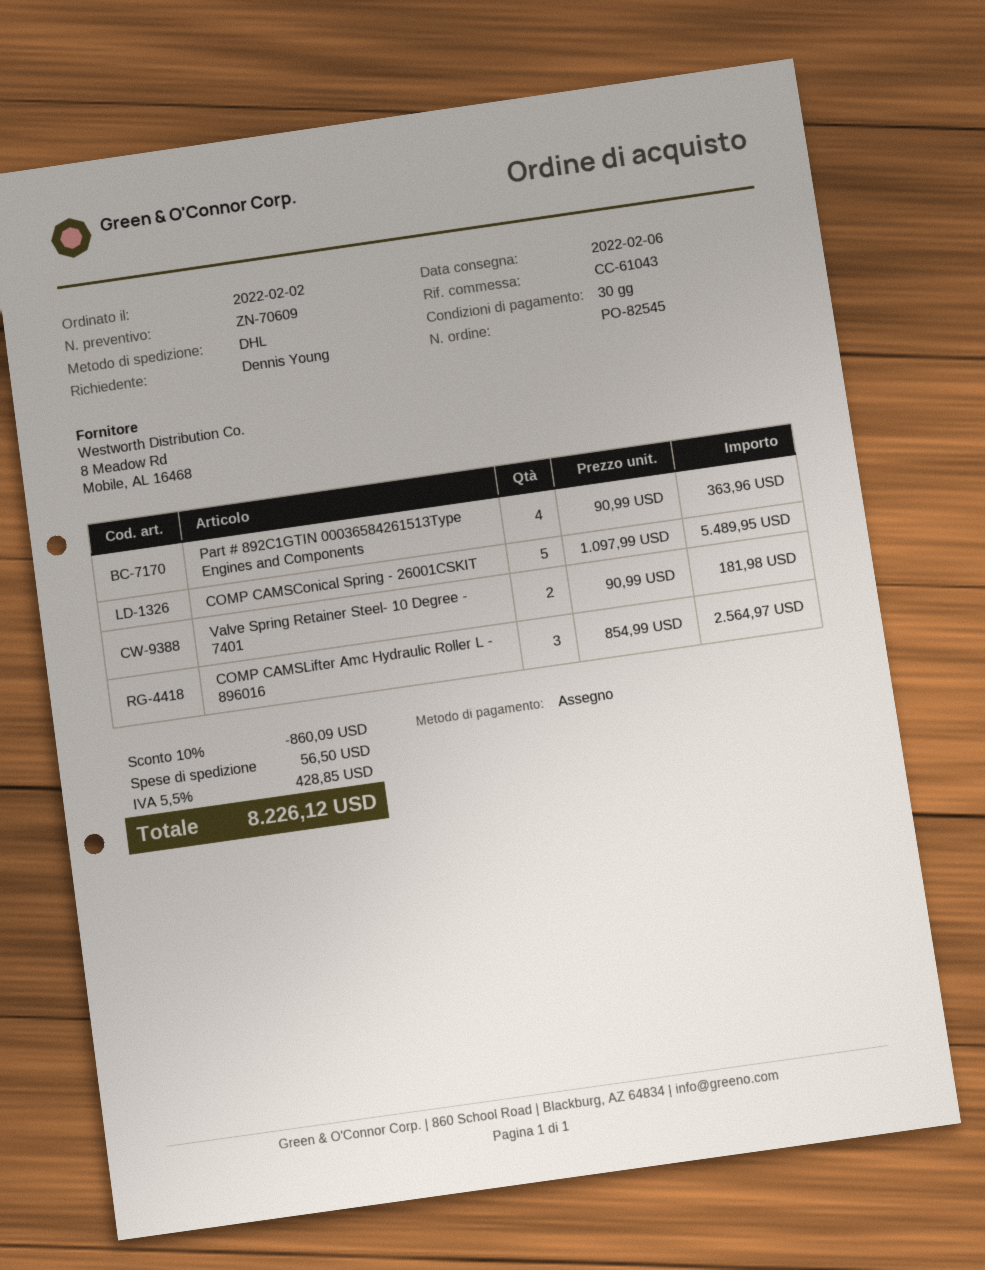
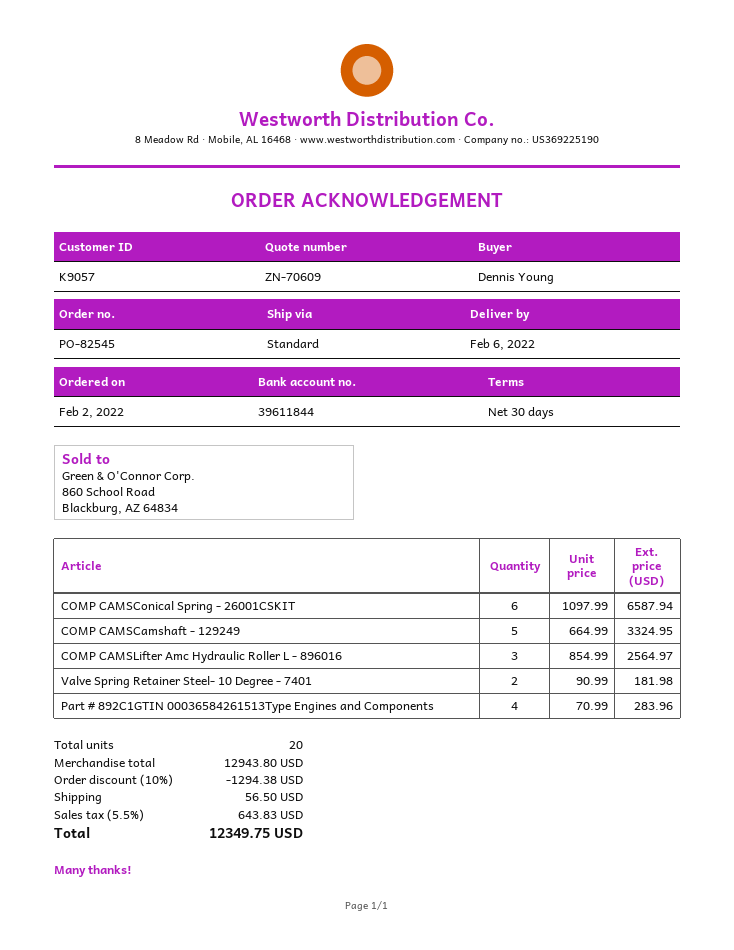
shipping method: DHL -> standard
Part # 892C1GTIN 00036584261513Type Engines and Components: 4 x 90.99 = 363.96 -> 4 x 70.99 = 283.96
COMP CAMSConical Spring - 26001CSKIT: 5 x 1097.99 = 5489.95 -> 6 x 1097.99 = 6587.94
COMP CAMSCamshaft - 129249: none -> 5 x 664.99 = 3324.95
discount: 10% = 860.09 -> 10% = 1294.38
tax: 5.5% = 428.85 -> 5.5% = 643.83
total: 8226.12 -> 12349.75

